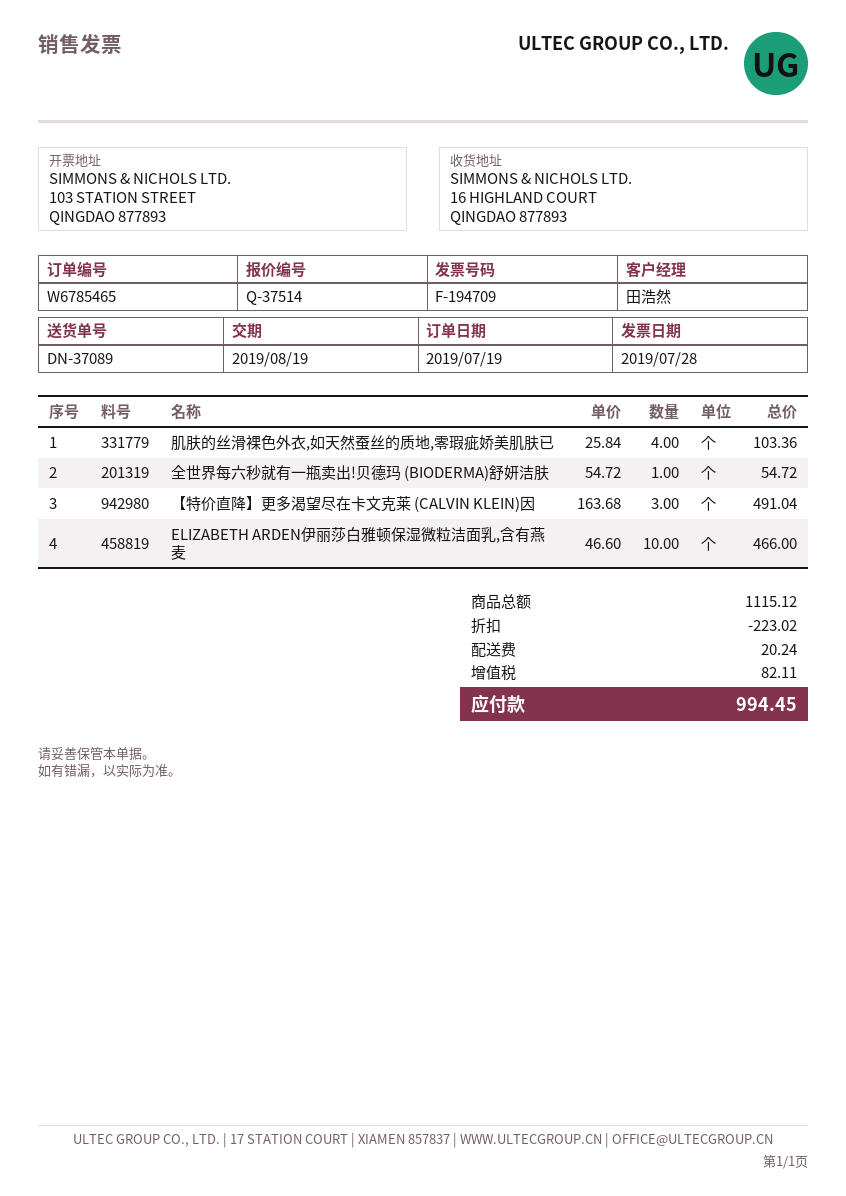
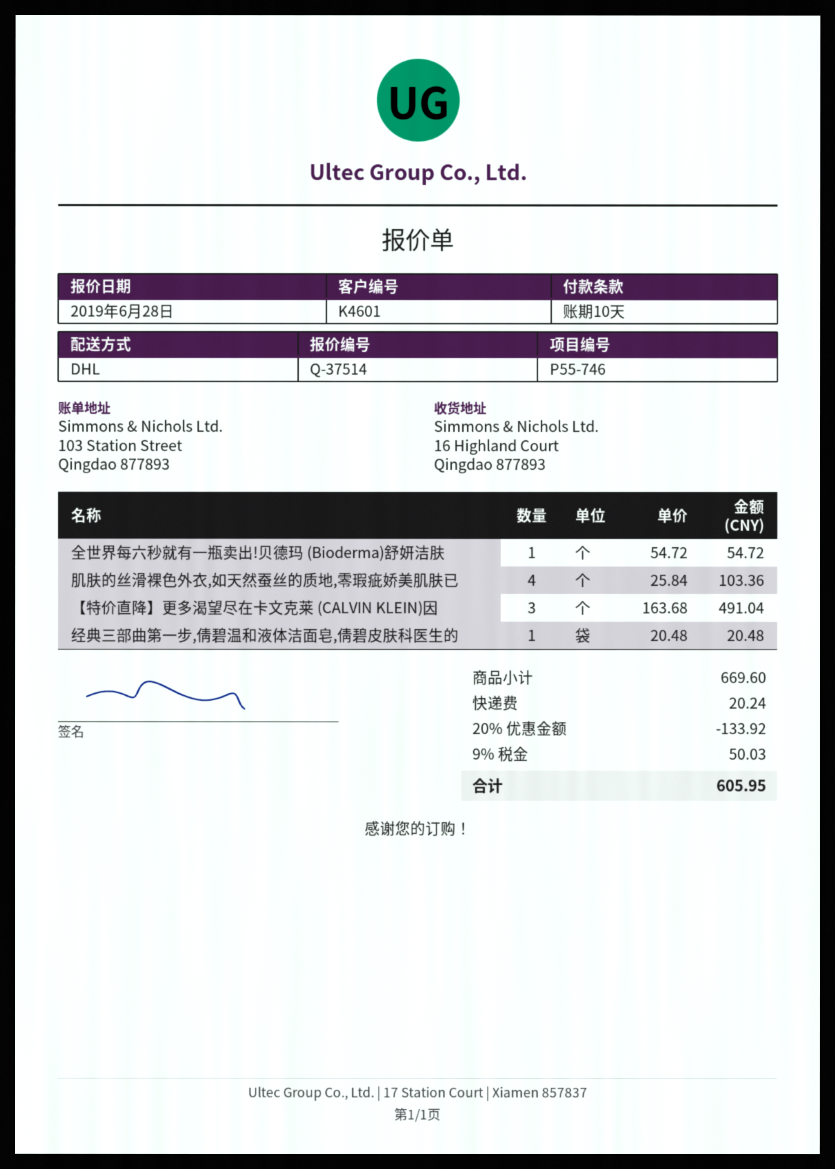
ELIZABETH ARDEN伊丽莎白雅顿保湿微粒洁面乳,含有燕麦: 10 x 46.60 = 466.00 -> none
经典三部曲第一步,倩碧温和液体洁面皂,倩碧皮肤科医生的: none -> 1 x 20.48 = 20.48
subtotal: 1115.12 -> 669.60
discount: 223.02 -> 133.92
tax: 82.11 -> 50.03
total: 994.45 -> 605.95

